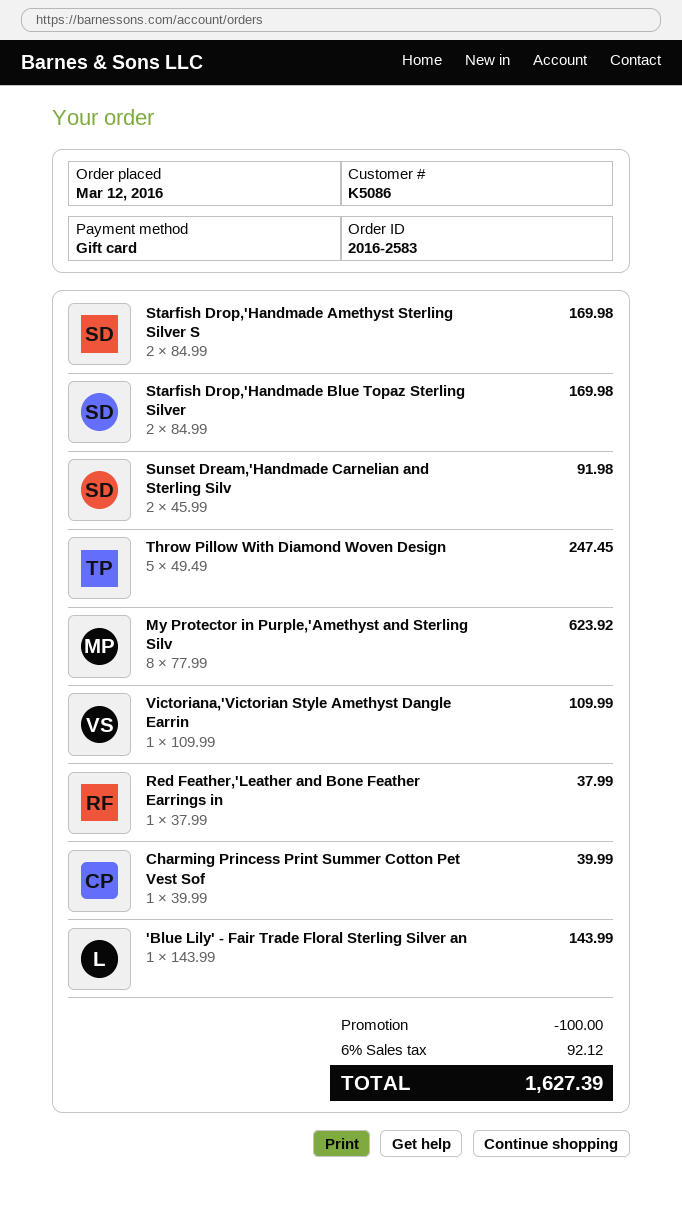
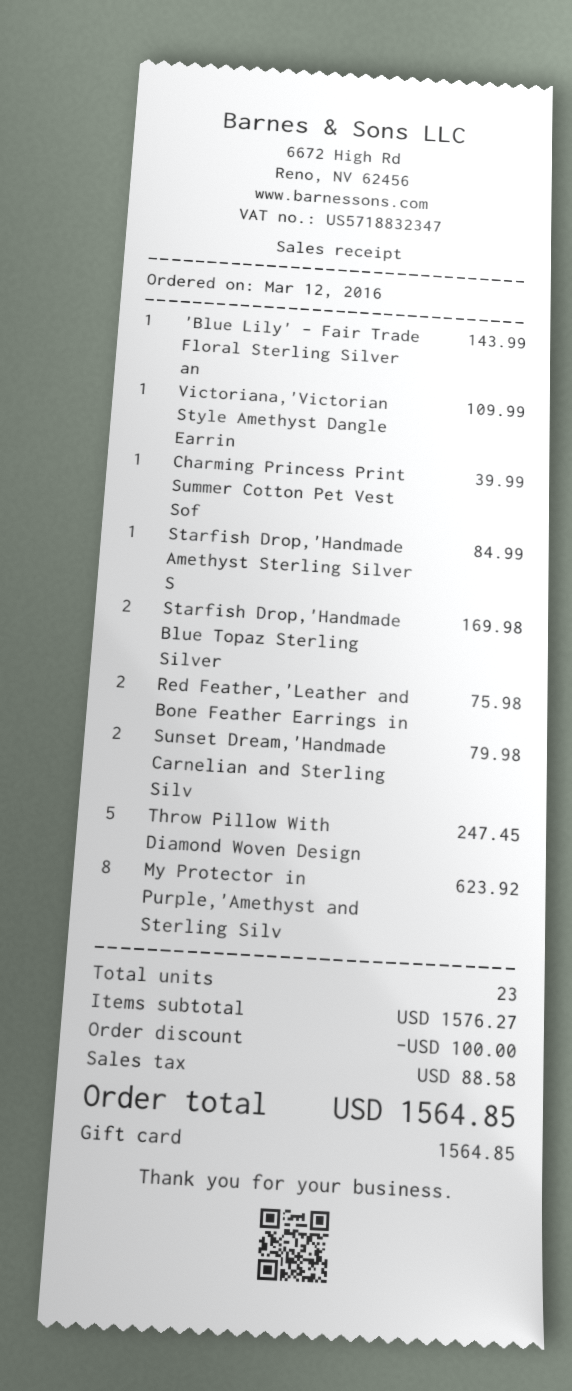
Starfish Drop,'Handmade Amethyst Sterling Silver S: 2 for 169.98 -> 1 for 84.99
Sunset Dream,'Handmade Carnelian and Sterling Silv: 2 for 91.98 -> 2 for 79.98
Red Feather,'Leather and Bone Feather Earrings in: 1 for 37.99 -> 2 for 75.98
tax: 92.12 -> 88.58
total: 1627.39 -> 1564.85

